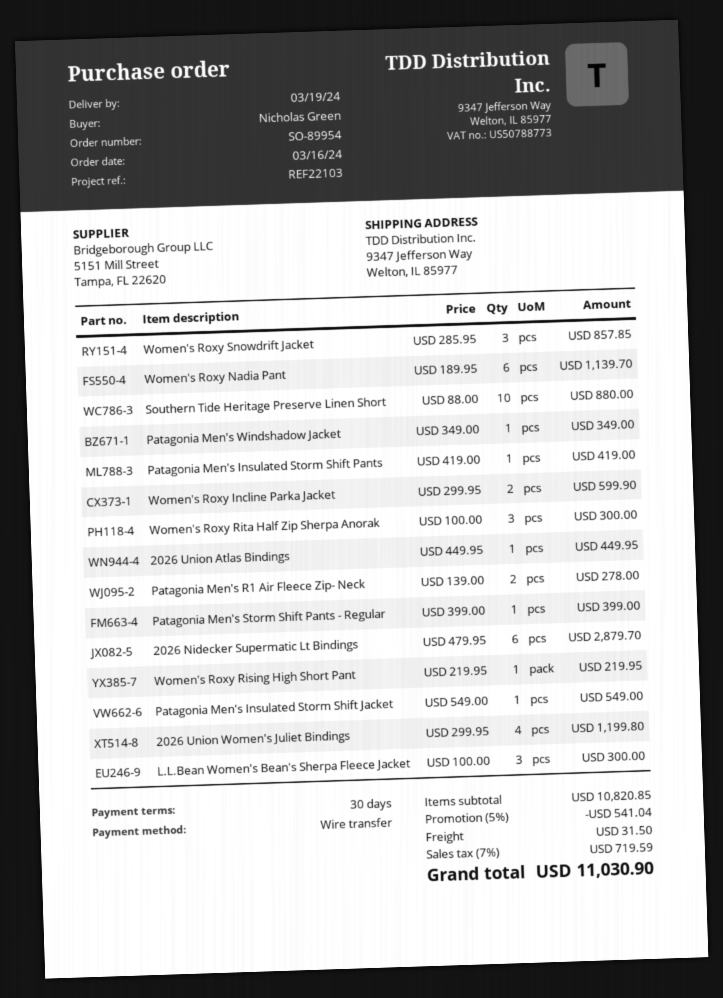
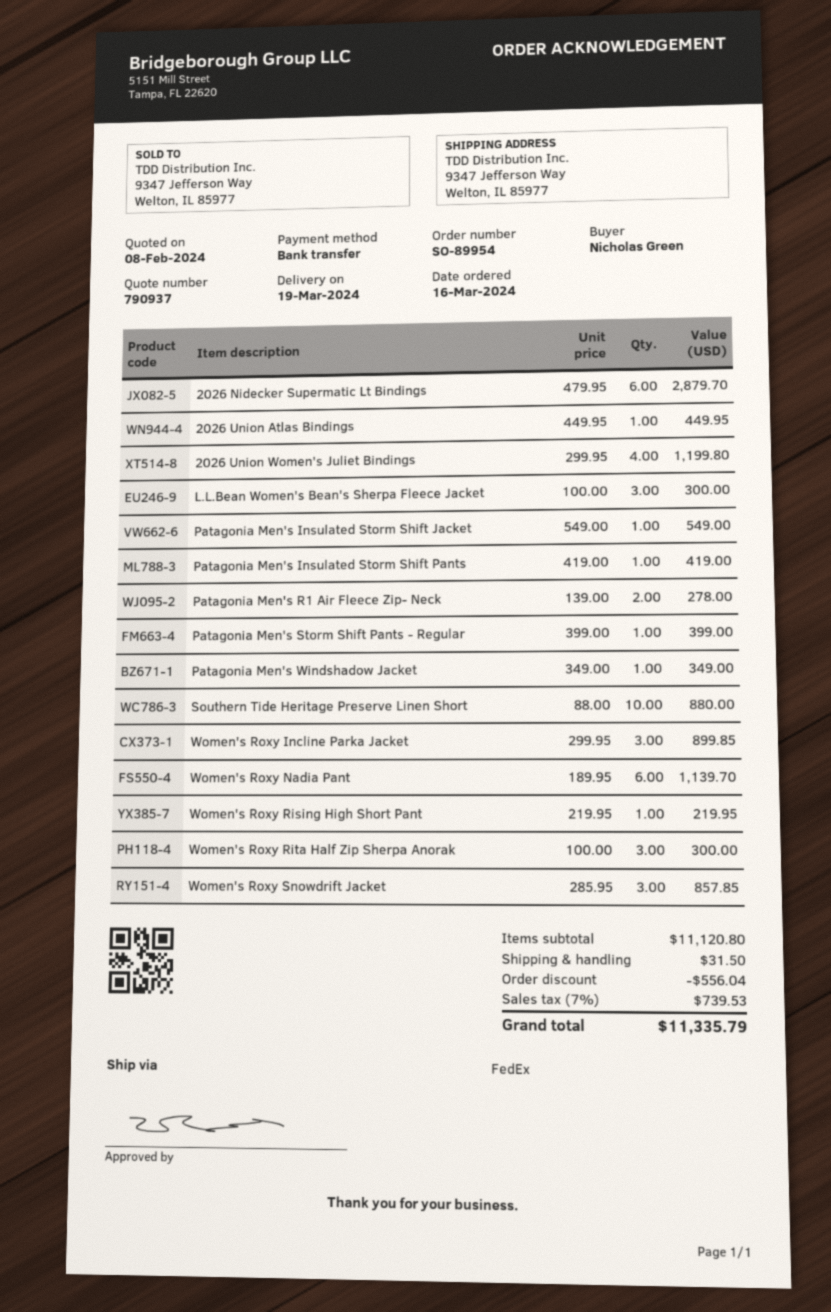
Women's Roxy Incline Parka Jacket: 2 x 299.95 = 599.90 -> 3 x 299.95 = 899.85
subtotal: 10820.85 -> 11120.80
discount: 541.04 -> 556.04
tax: 7% = 719.59 -> 7% = 739.53
total: 11030.90 -> 11335.79

